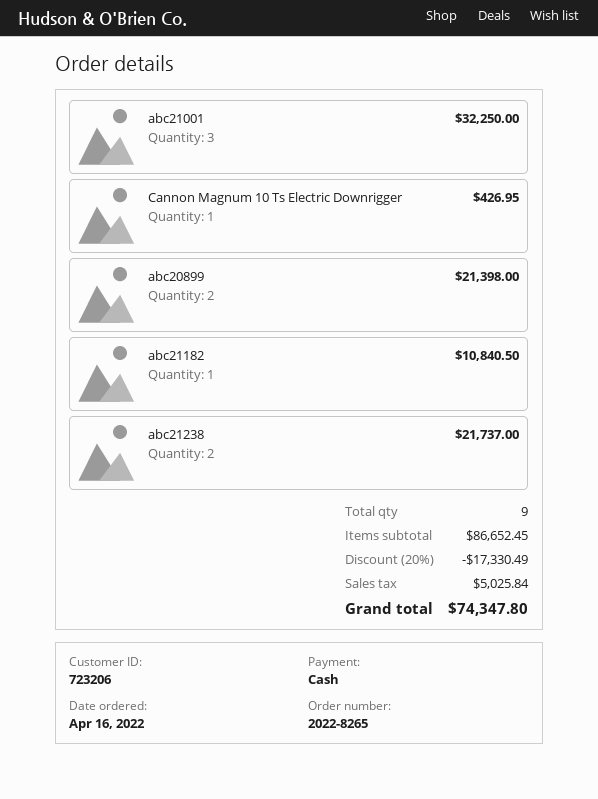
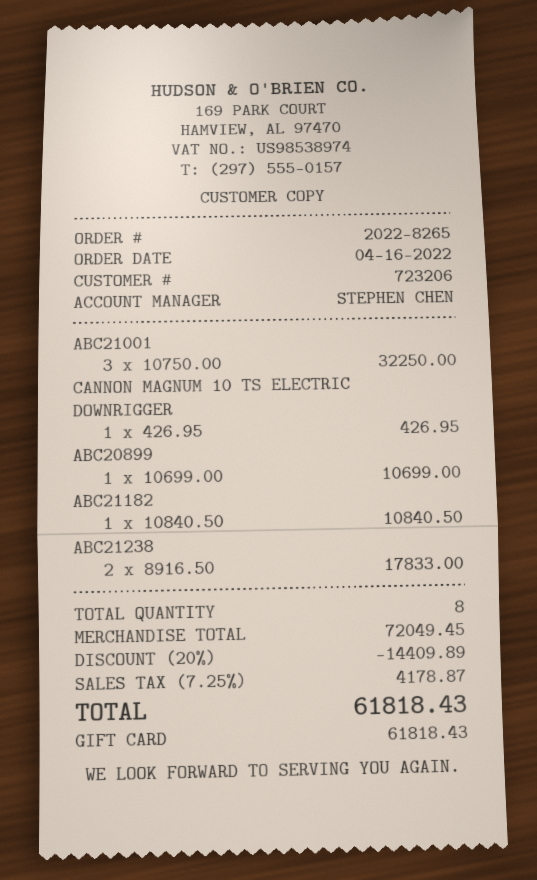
payment method: cash -> gift card
abc20899: 2 for 21398.00 -> 1 for 10699.00
abc21238: 2 for 21737.00 -> 2 for 17833.00
total quantity: 9 -> 8
subtotal: 86652.45 -> 72049.45
discount: 20% = 17330.49 -> 20% = 14409.89
tax: 5025.84 -> 4178.87
total: 74347.80 -> 61818.43

